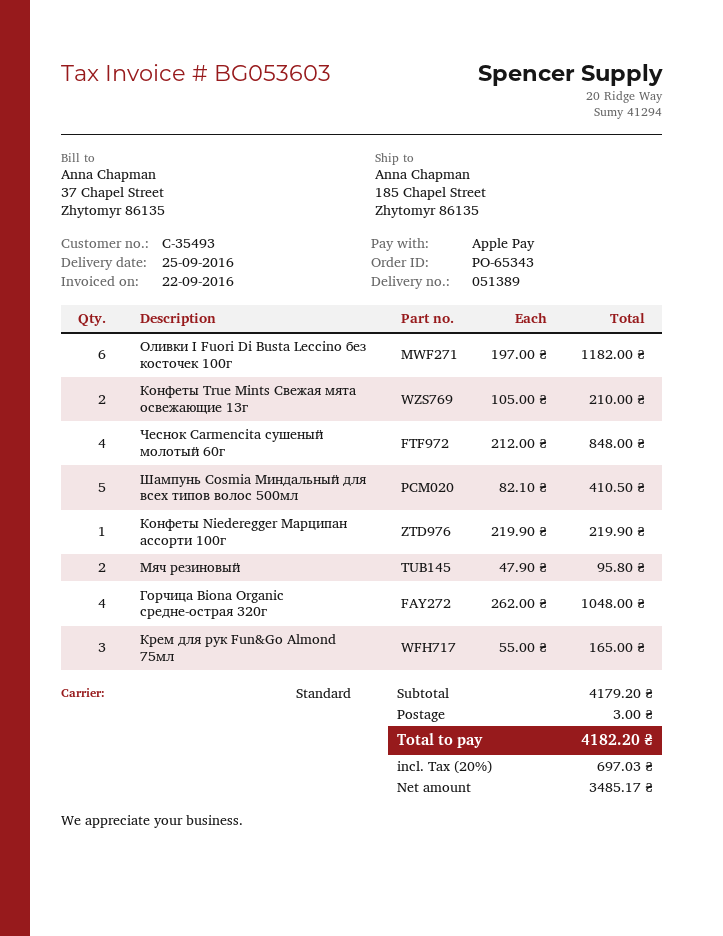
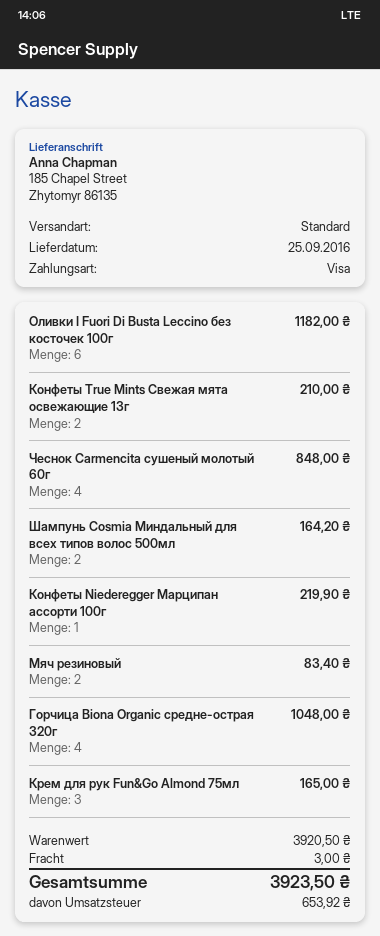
payment method: Apple Pay -> Visa
Шампунь Cosmia Миндальный для всех типов волос 500мл: 5 for 410.50 -> 2 for 164.20
Мяч резиновый: 2 for 95.80 -> 2 for 83.40
subtotal: 4179.20 -> 3920.50
tax: 697.03 -> 653.92
total: 4182.20 -> 3923.50

